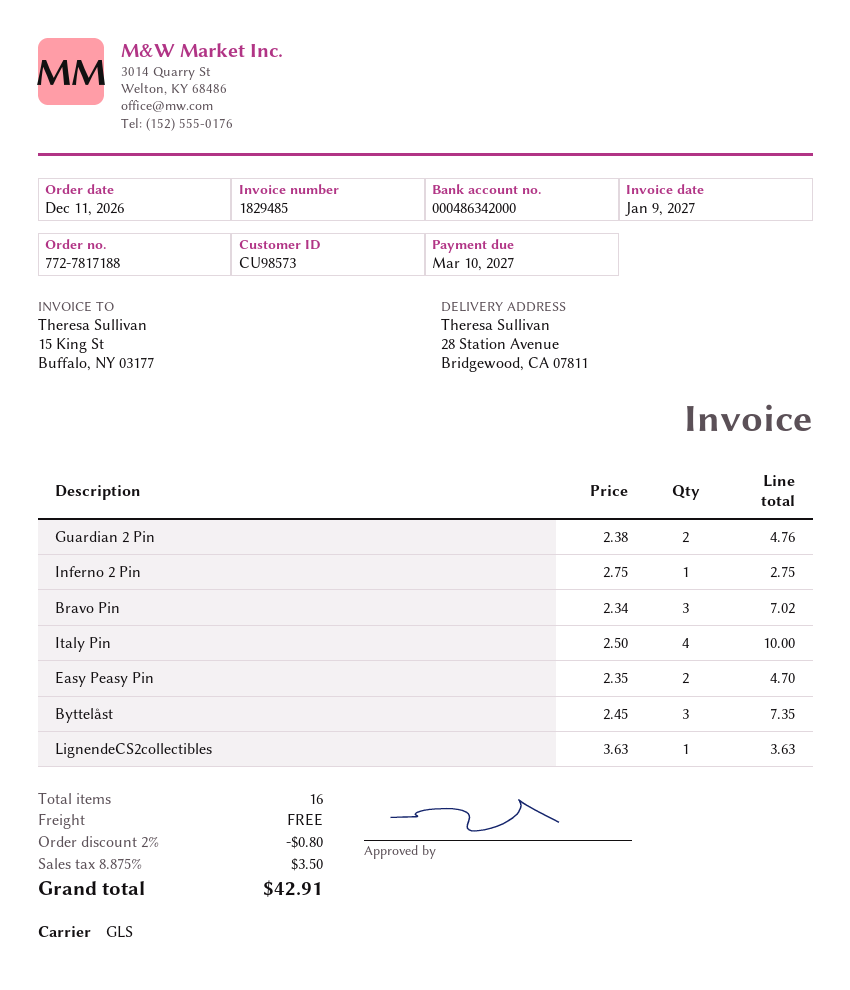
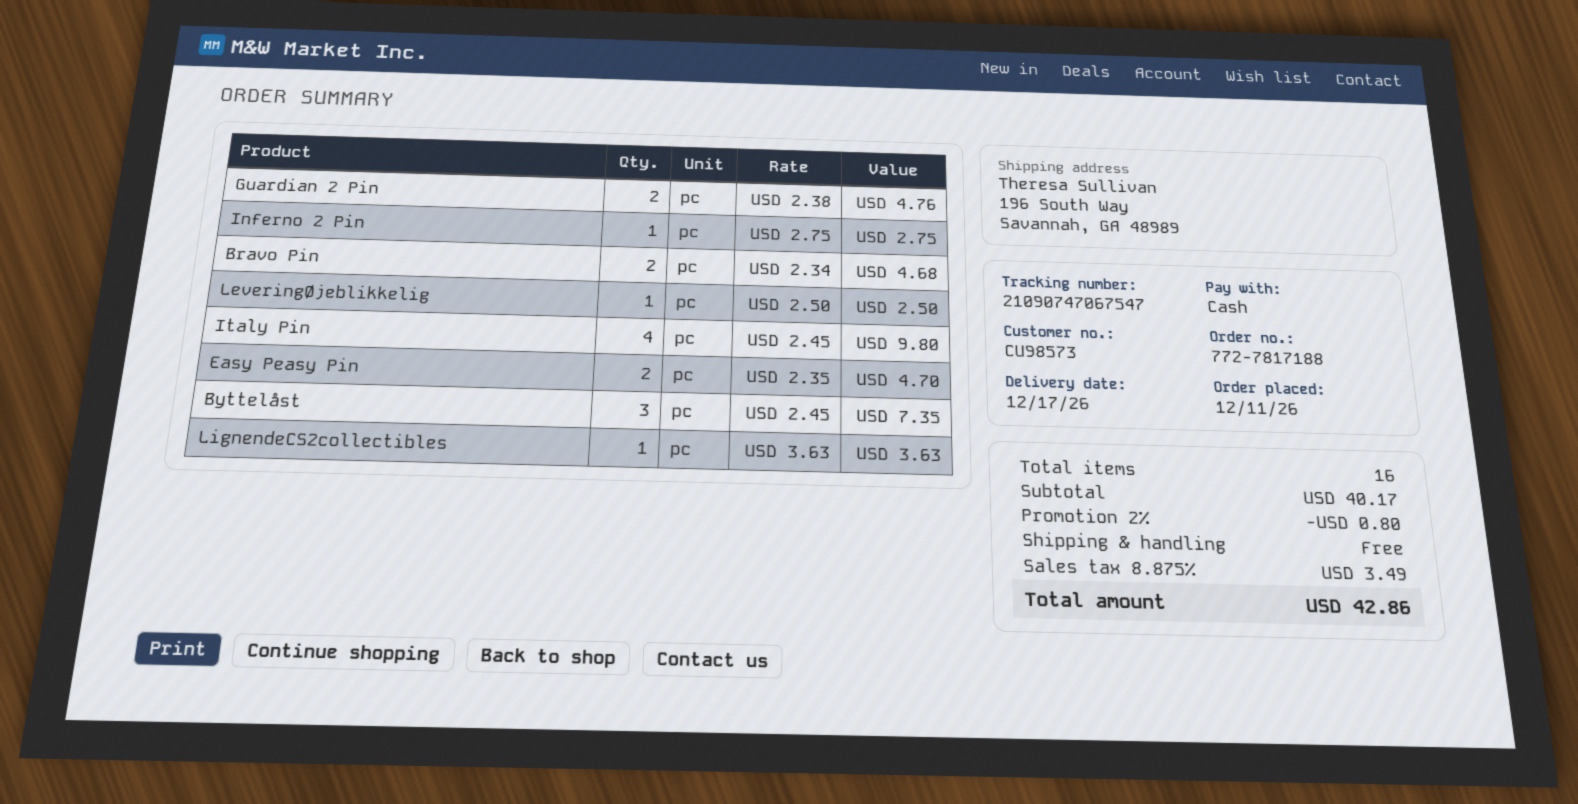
ship to: 28 Station Avenue, Bridgewood, CA 07811 -> 196 South Way, Savannah, GA 48989
Bravo Pin: 3 x 2.34 = 7.02 -> 2 x 2.34 = 4.68
Italy Pin: 4 x 2.50 = 10.00 -> 4 x 2.45 = 9.80
LeveringØjeblikkelig: none -> 1 x 2.50 = 2.50
tax: 8.875% = 3.50 -> 8.875% = 3.49
total: 42.91 -> 42.86

